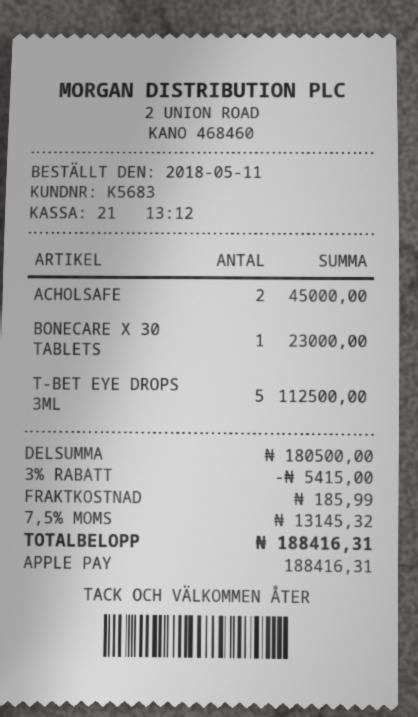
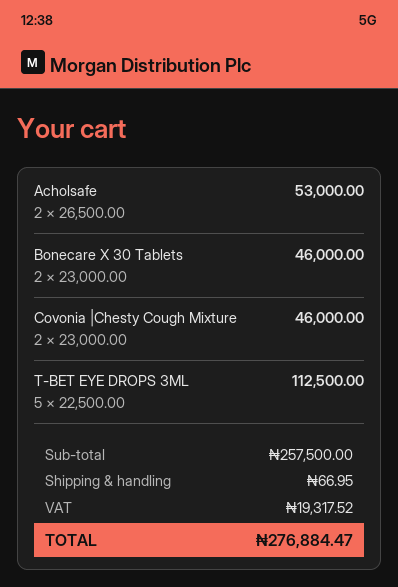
ACHOLSAFE: 2 for 45000.00 -> 2 for 53000.00
BONECARE X 30 TABLETS: 1 for 23000.00 -> 2 for 46000.00
Covonia |Chesty Cough Mixture: none -> 2 for 46000.00
subtotal: 180500.00 -> 257500.00
discount: 3% = 5415.00 -> none
shipping: 185.99 -> 66.95
tax: 13145.32 -> 19317.52
total: 188416.31 -> 276884.47

